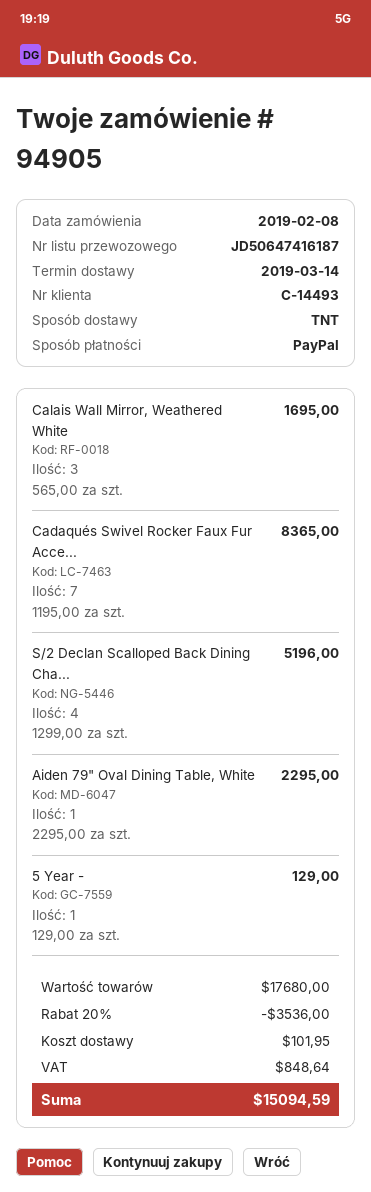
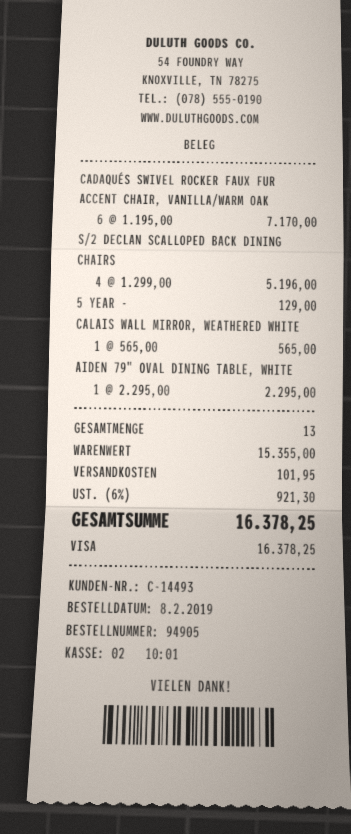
payment method: PayPal -> Visa
Calais Wall Mirror, Weathered White: 3 x 565.00 = 1695.00 -> 1 x 565.00 = 565.00
Cadaqués Swivel Rocker Faux Fur Acce...: 7 x 1195.00 = 8365.00 -> 6 x 1195.00 = 7170.00
subtotal: 17680.00 -> 15355.00
discount: 20% = 3536.00 -> none
tax: 848.64 -> 921.30
total: 15094.59 -> 16378.25

